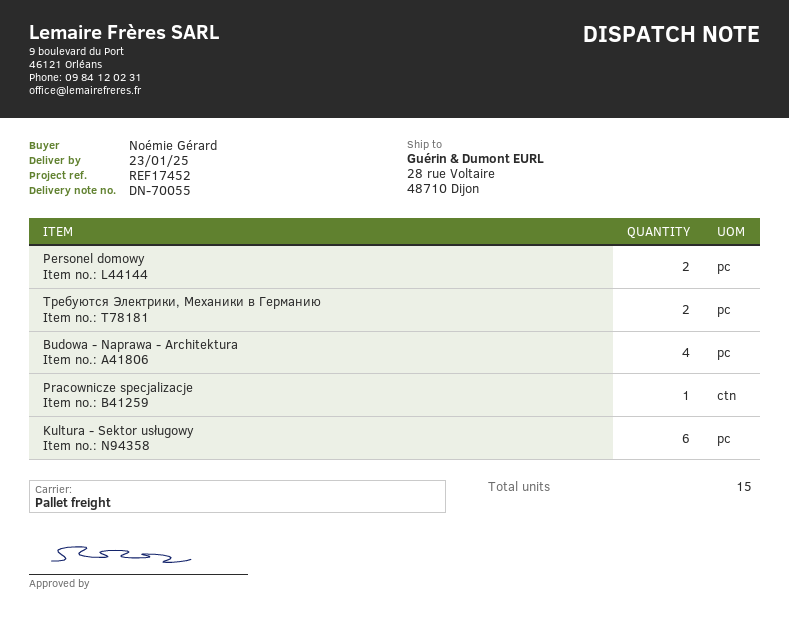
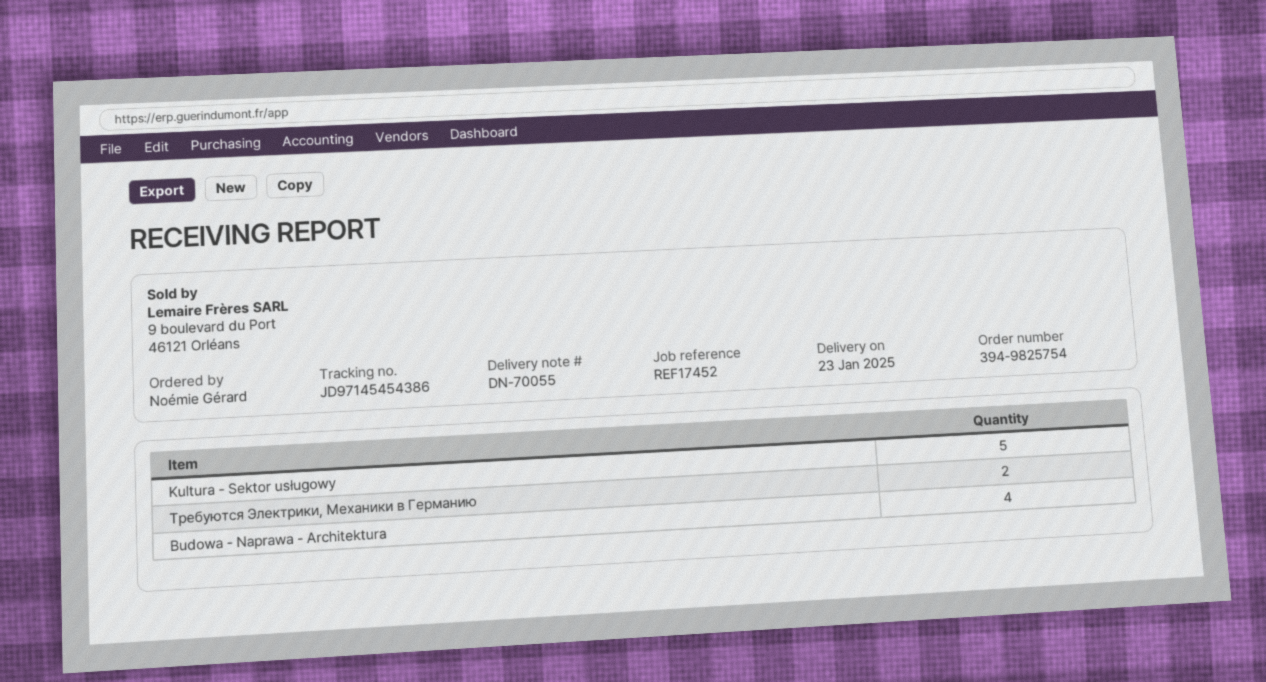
Personel domowy: 2 -> none
Pracownicze specjalizacje: 1 -> none
Kultura - Sektor usługowy: 6 -> 5

